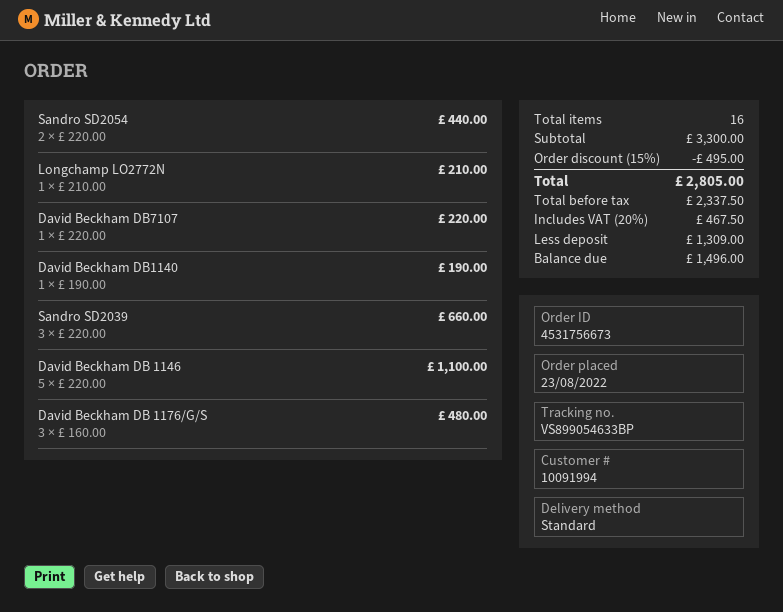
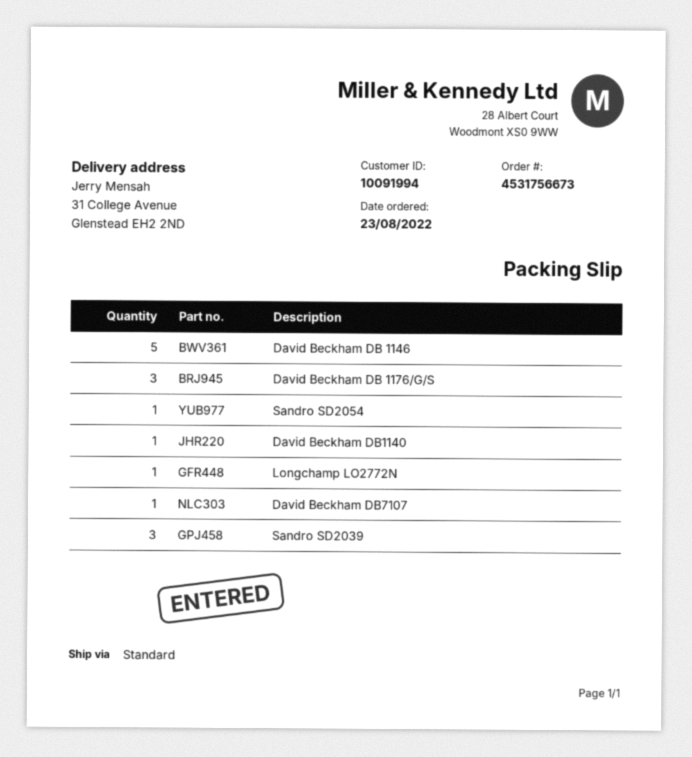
Sandro SD2054: 2 -> 1

